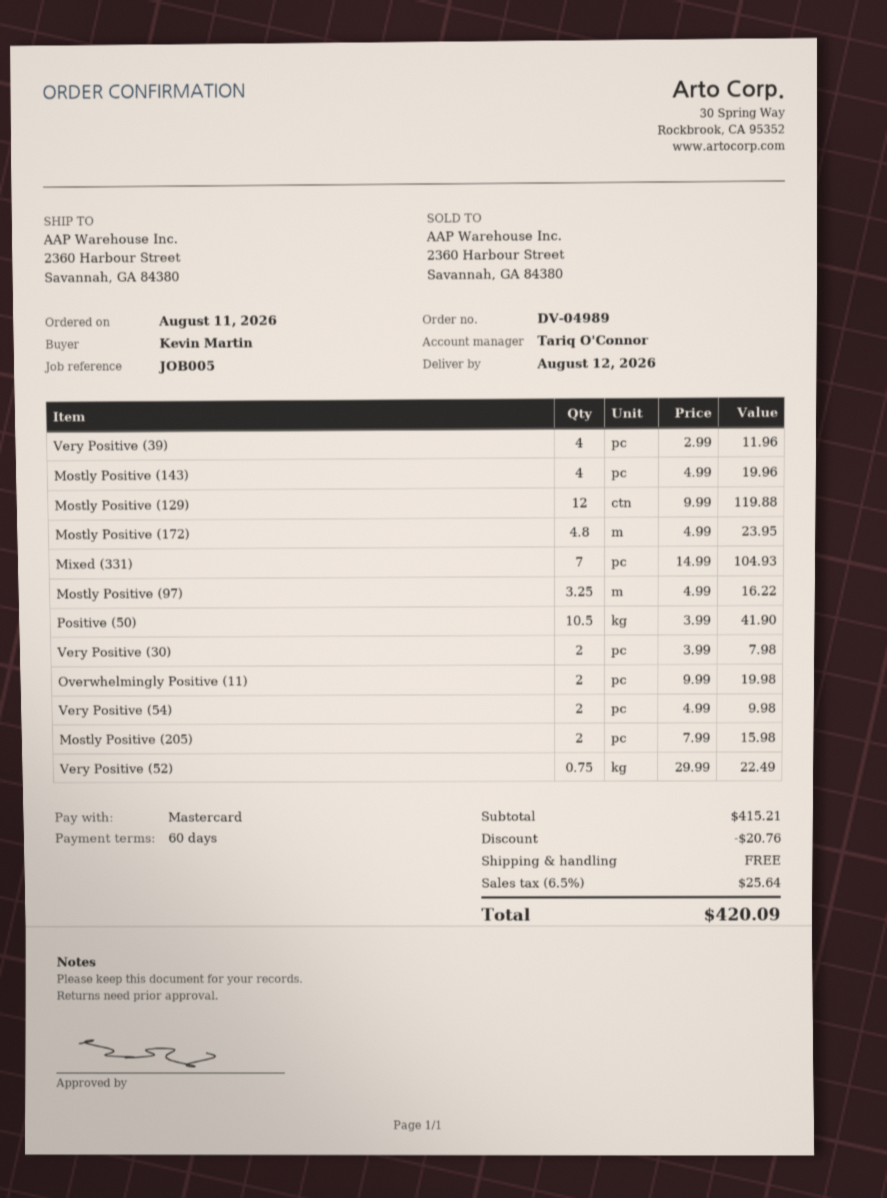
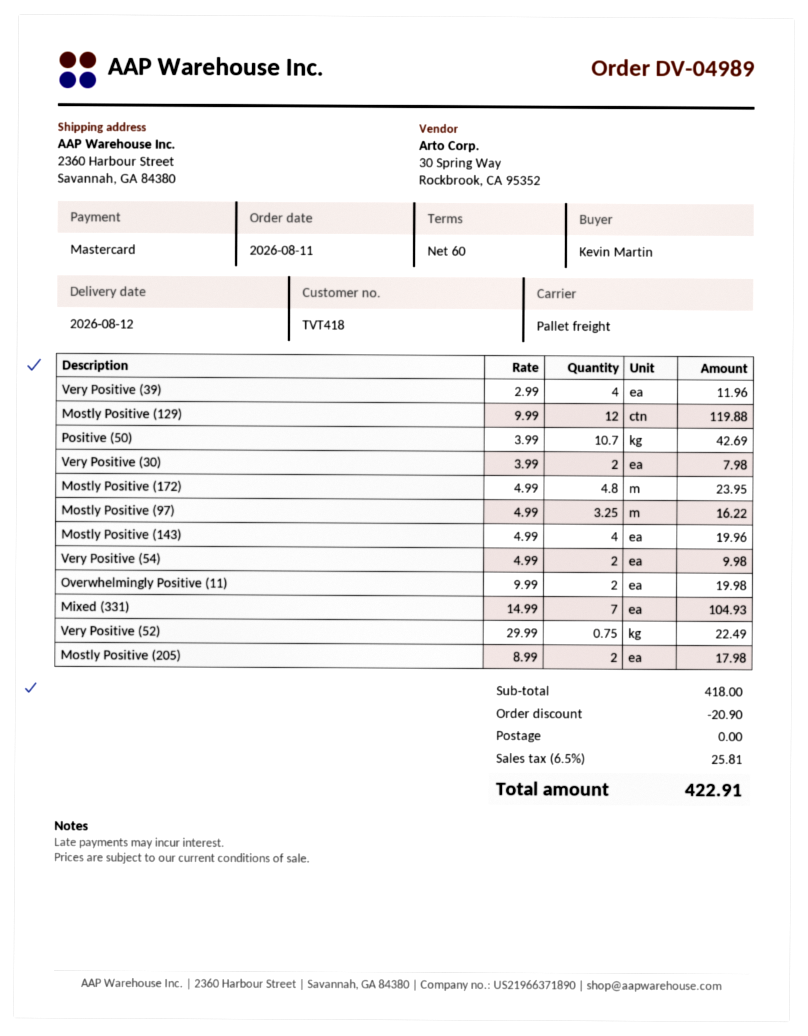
Positive (50): 10.5 x 3.99 = 41.90 -> 10.7 x 3.99 = 42.69
Mostly Positive (205): 2 x 7.99 = 15.98 -> 2 x 8.99 = 17.98
subtotal: 415.21 -> 418.00
discount: 20.76 -> 20.90
tax: 6.5% = 25.64 -> 6.5% = 25.81
total: 420.09 -> 422.91

